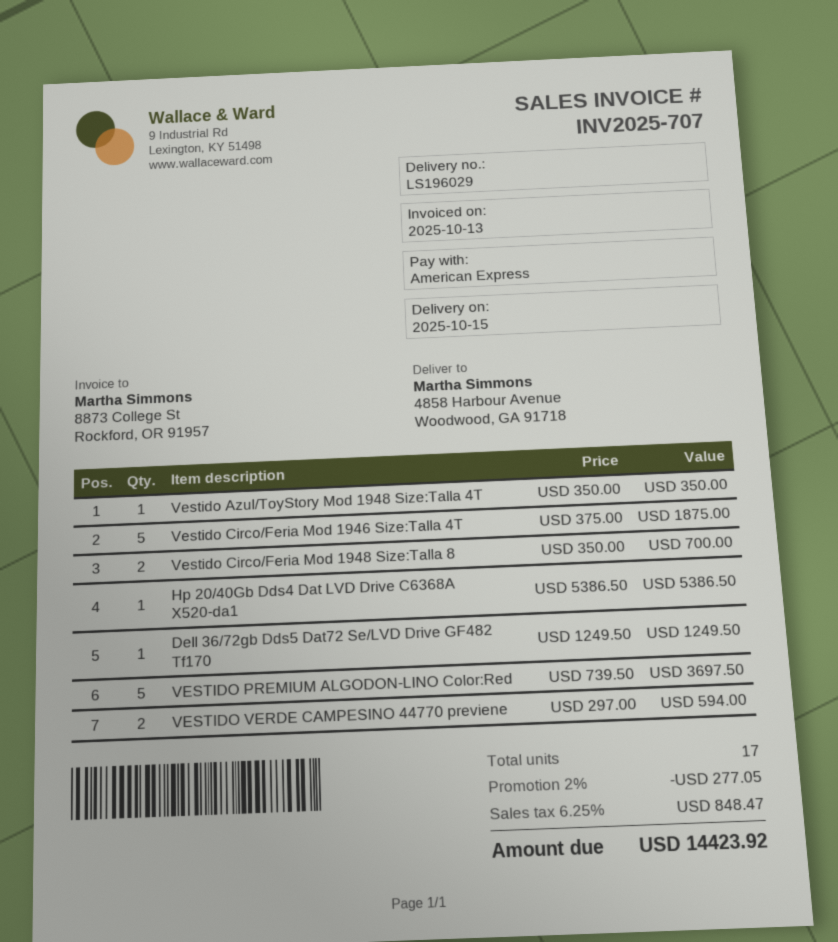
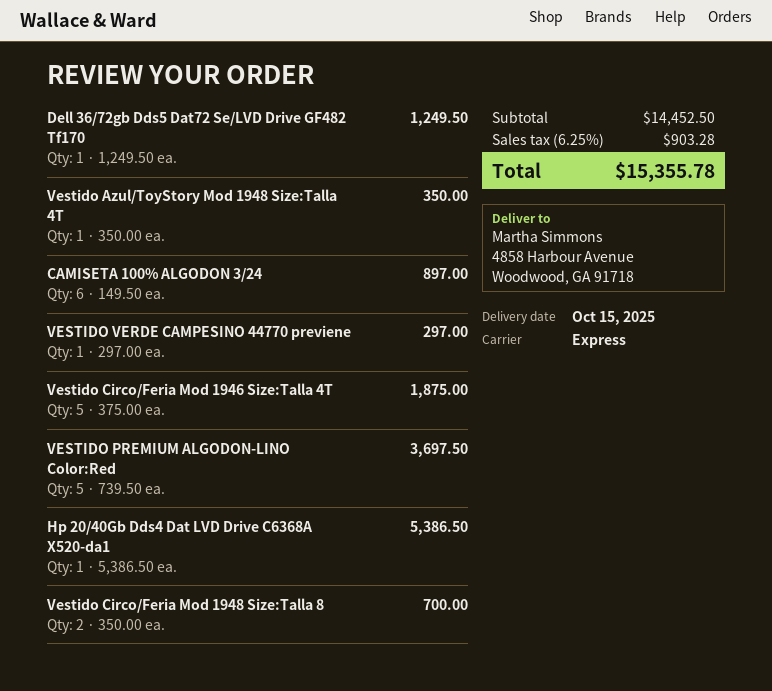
VESTIDO VERDE CAMPESINO 44770 previene: 2 x 297.00 = 594.00 -> 1 x 297.00 = 297.00
CAMISETA 100% ALGODON 3/24: none -> 6 x 149.50 = 897.00
discount: 2% = 277.05 -> none
tax: 6.25% = 848.47 -> 6.25% = 903.28
total: 14423.92 -> 15355.78

